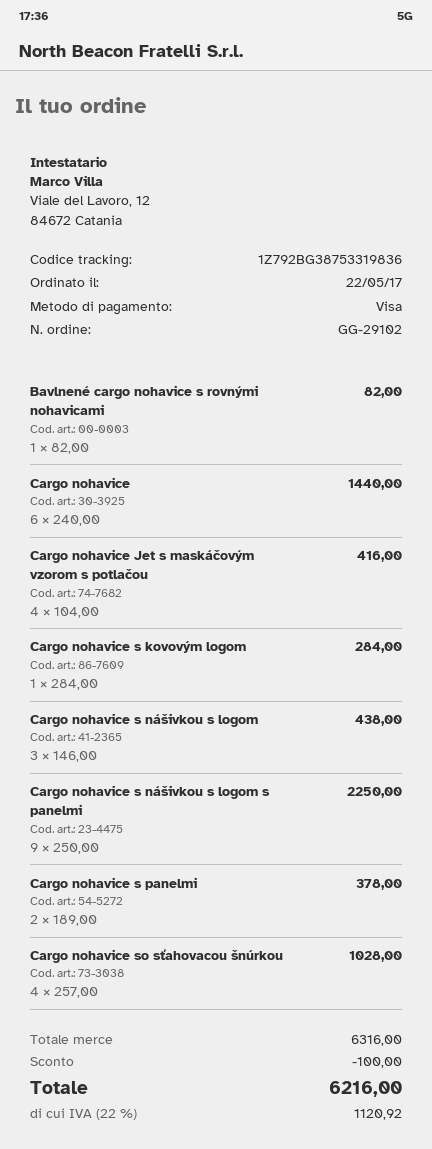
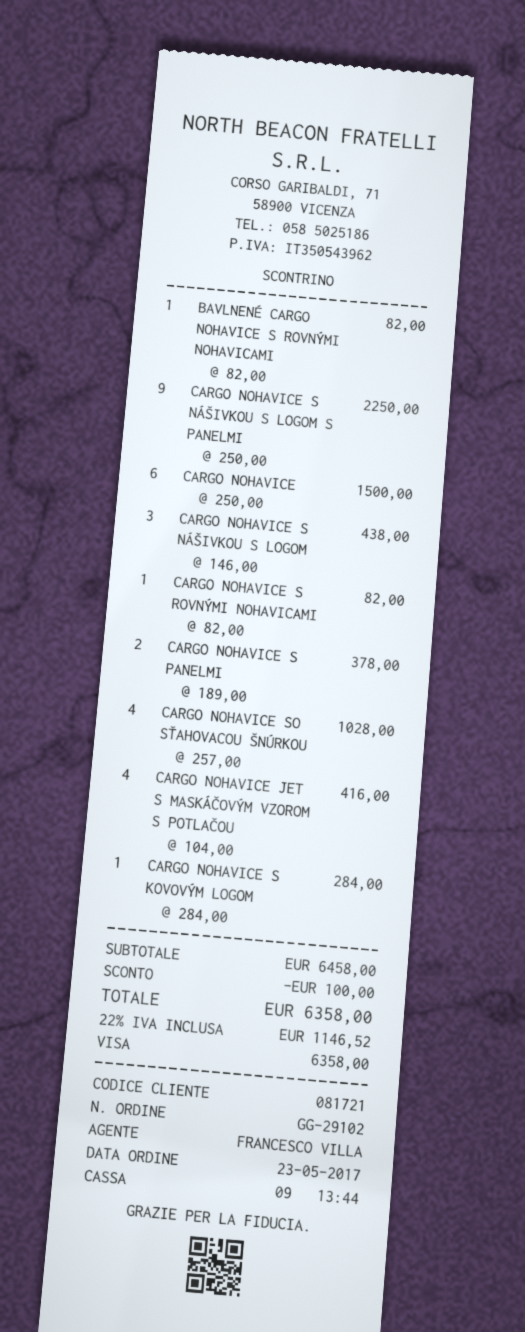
order date: 2017-05-22 -> 2017-05-23
Cargo nohavice: 6 x 240.00 = 1440.00 -> 6 x 250.00 = 1500.00
CARGO NOHAVICE S ROVNÝMI NOHAVICAMI: none -> 1 x 82.00 = 82.00
subtotal: 6316.00 -> 6458.00
tax: 22% = 1120.92 -> 22% = 1146.52
total: 6216.00 -> 6358.00

